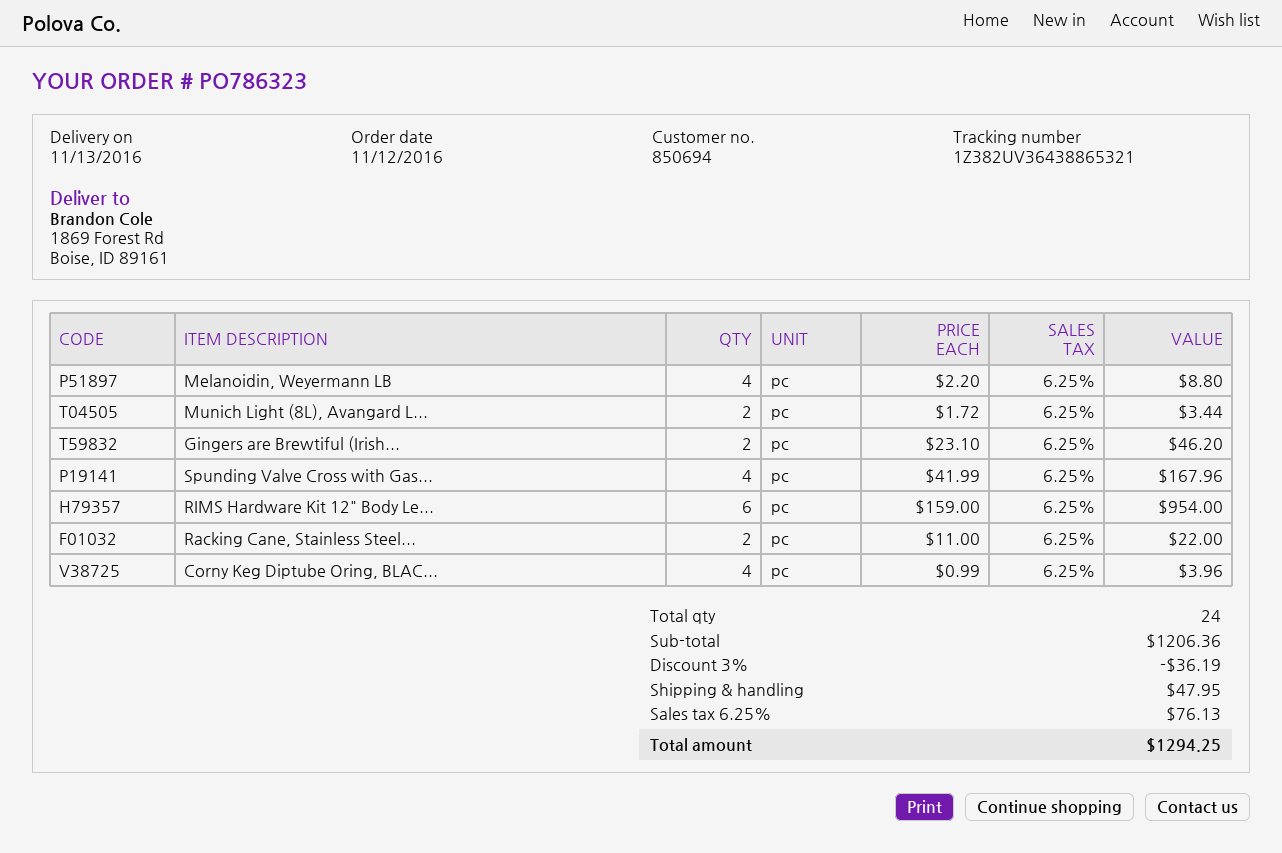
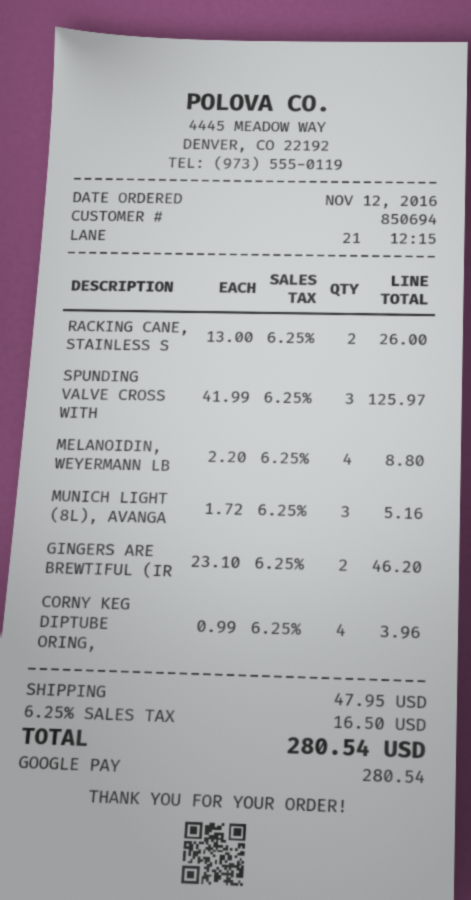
Munich Light (8L), Avangard L...: 2 x 1.72 = 3.44 -> 3 x 1.72 = 5.16
Spunding Valve Cross with Gas...: 4 x 41.99 = 167.96 -> 3 x 41.99 = 125.97
RIMS Hardware Kit 12" Body Le...: 6 x 159.00 = 954.00 -> none
Racking Cane, Stainless Steel...: 2 x 11.00 = 22.00 -> 2 x 13.00 = 26.00
discount: 3% = 36.19 -> none
tax: 6.25% = 76.13 -> 6.25% = 16.50
total: 1294.25 -> 280.54

